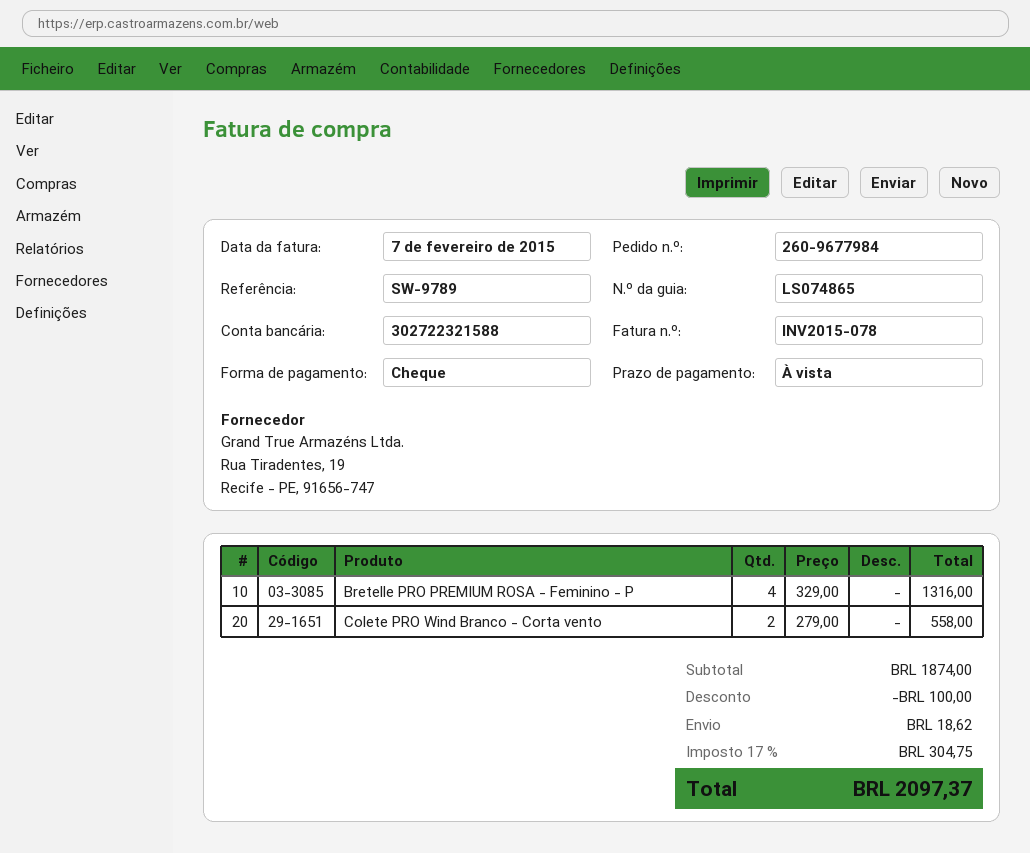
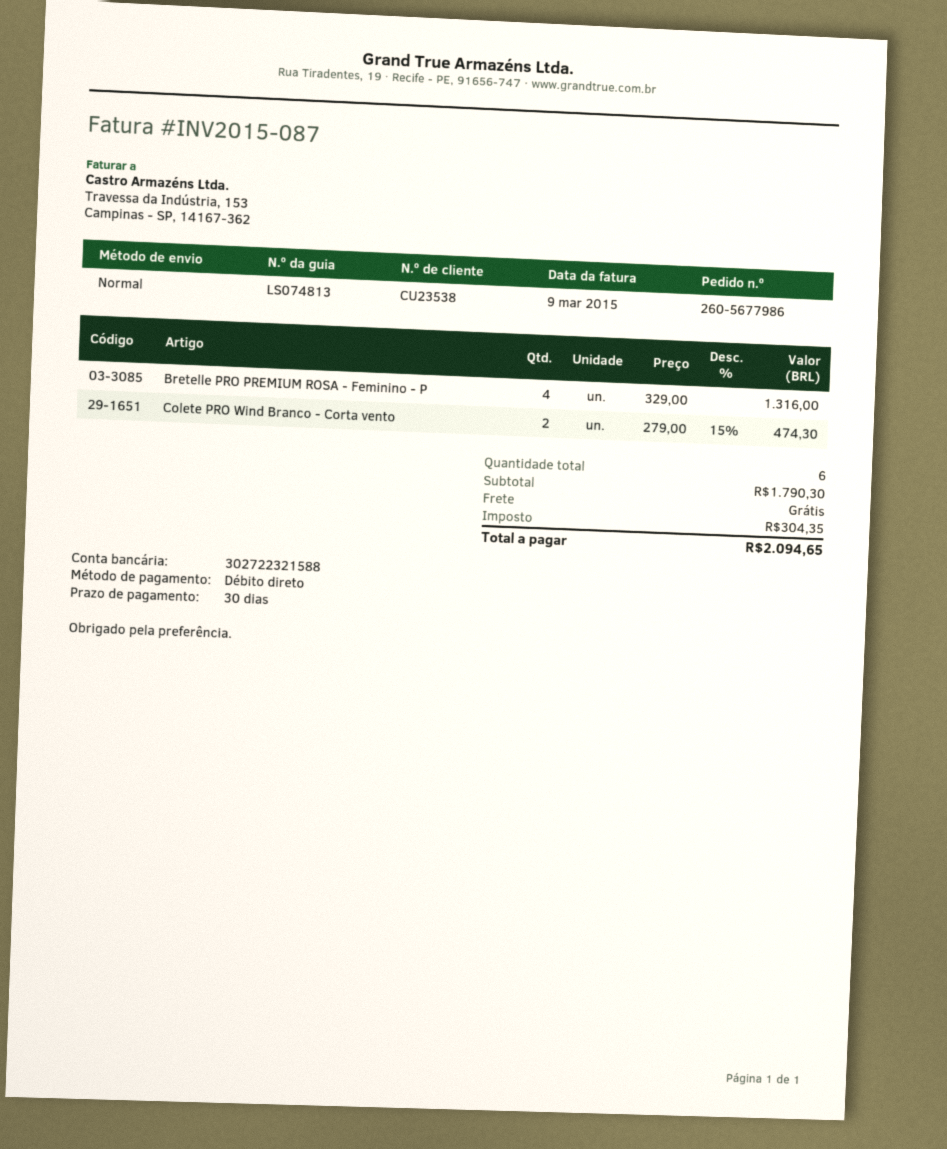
order number: 260-9677984 -> 260-5677986
delivery note number: LS074865 -> LS074813
invoice number: INV2015-078 -> INV2015-087
invoice date: 2015-02-07 -> 2015-03-09
payment terms: on receipt -> 30 days
payment method: cheque -> direct debit
Colete PRO Wind Branco - Corta vento: 2 x 279.00 = 558.00 -> 2 x 279.00 - 15% = 474.30
subtotal: 1874.00 -> 1790.30
discount: 100.00 -> none
shipping: 18.62 -> 0.00
tax: 304.75 -> 304.35
total: 2097.37 -> 2094.65

